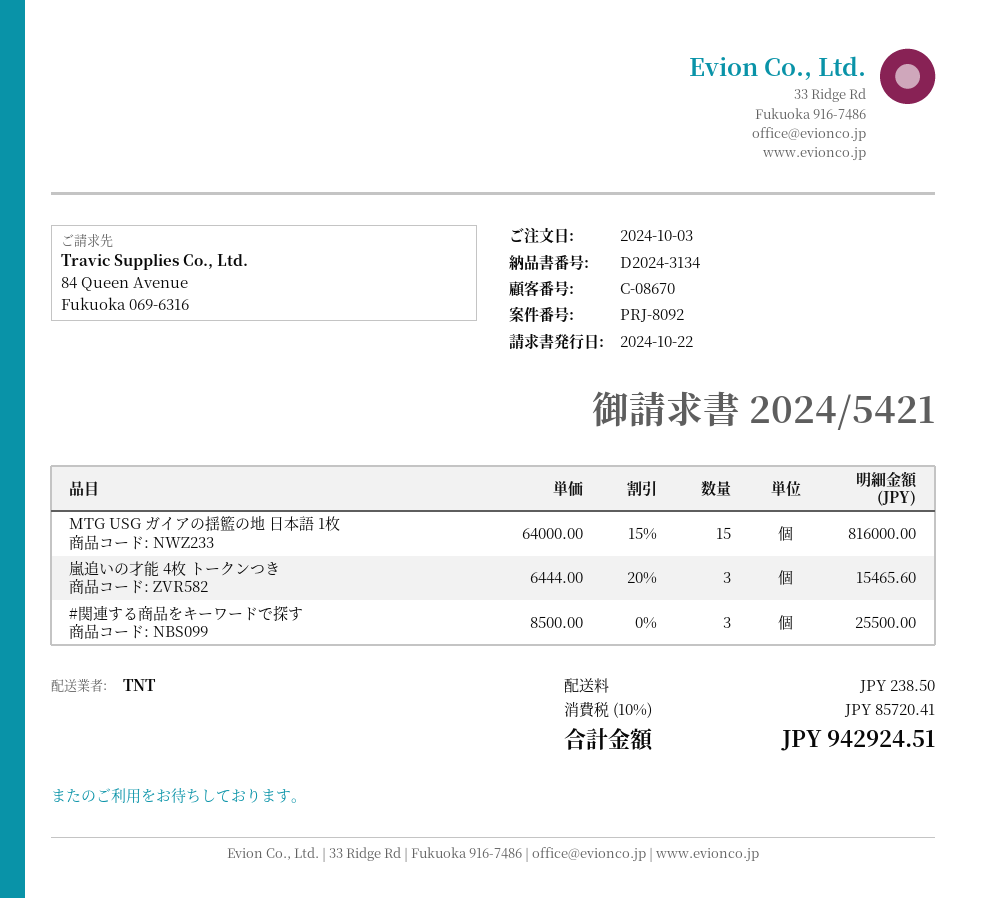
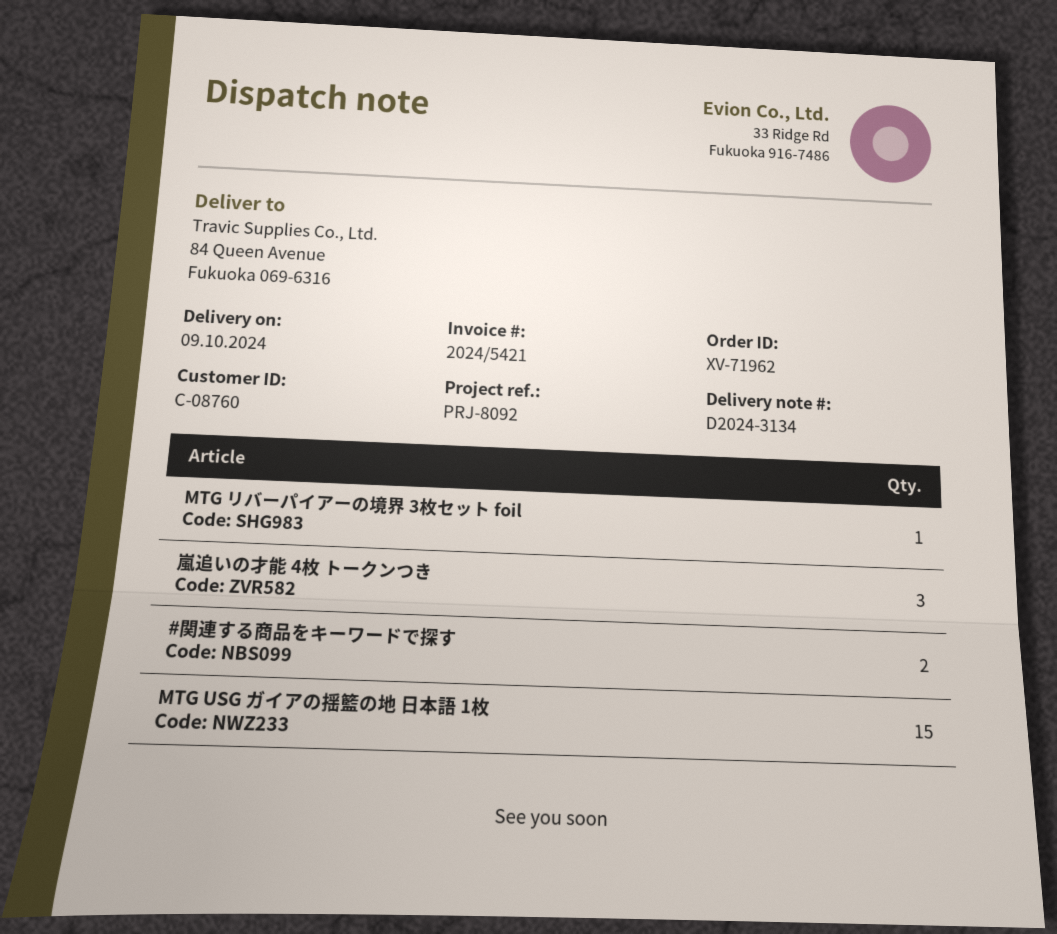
customer number: C-08670 -> C-08760
#関連する商品をキーワードで探す: 3 -> 2
MTG リバーパイアーの境界 3枚セット foil: none -> 1

